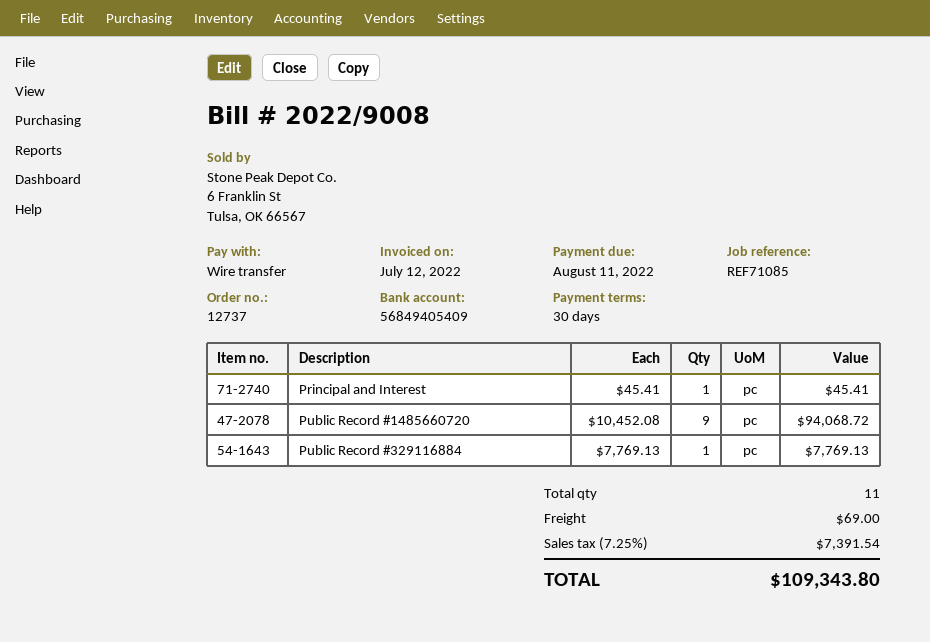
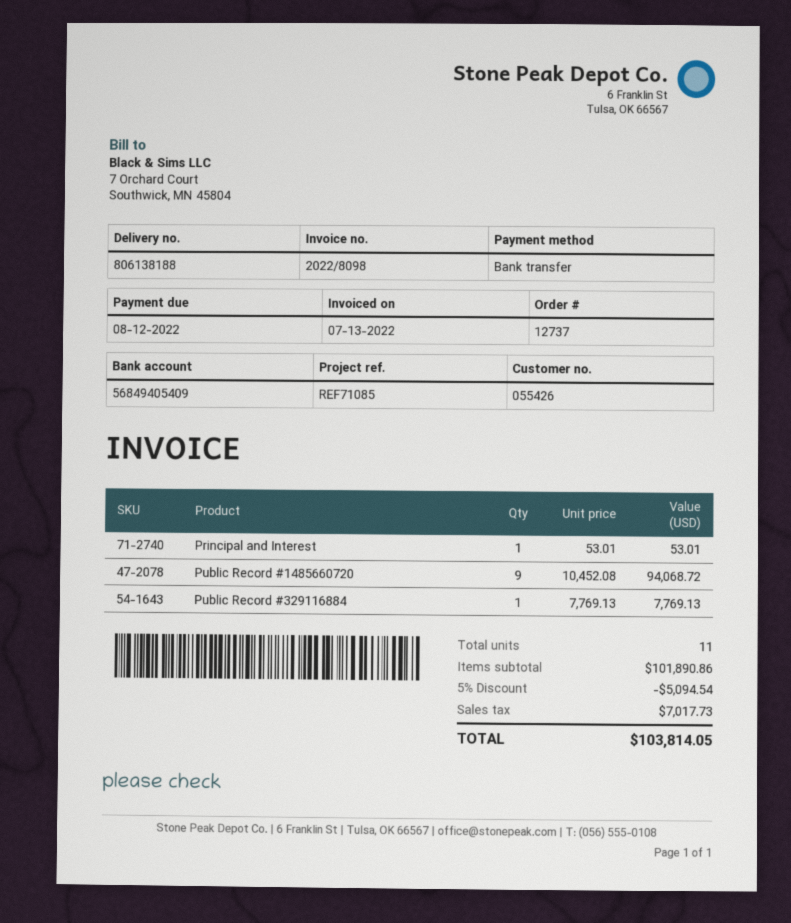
invoice number: 2022/9008 -> 2022/8098
invoice date: 2022-07-12 -> 2022-07-13
due date: 2022-08-11 -> 2022-08-12
Principal and Interest: 1 x 45.41 = 45.41 -> 1 x 53.01 = 53.01
discount: none -> 5% = 5094.54
shipping: 69.00 -> none
tax: 7391.54 -> 7017.73
total: 109343.80 -> 103814.05

